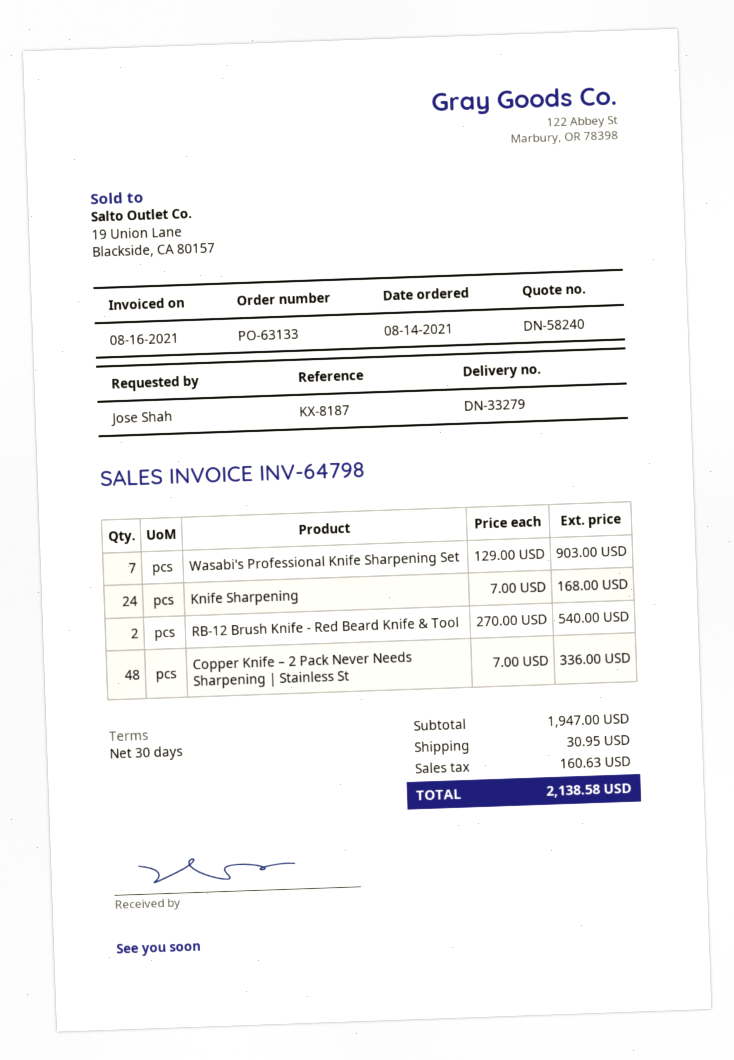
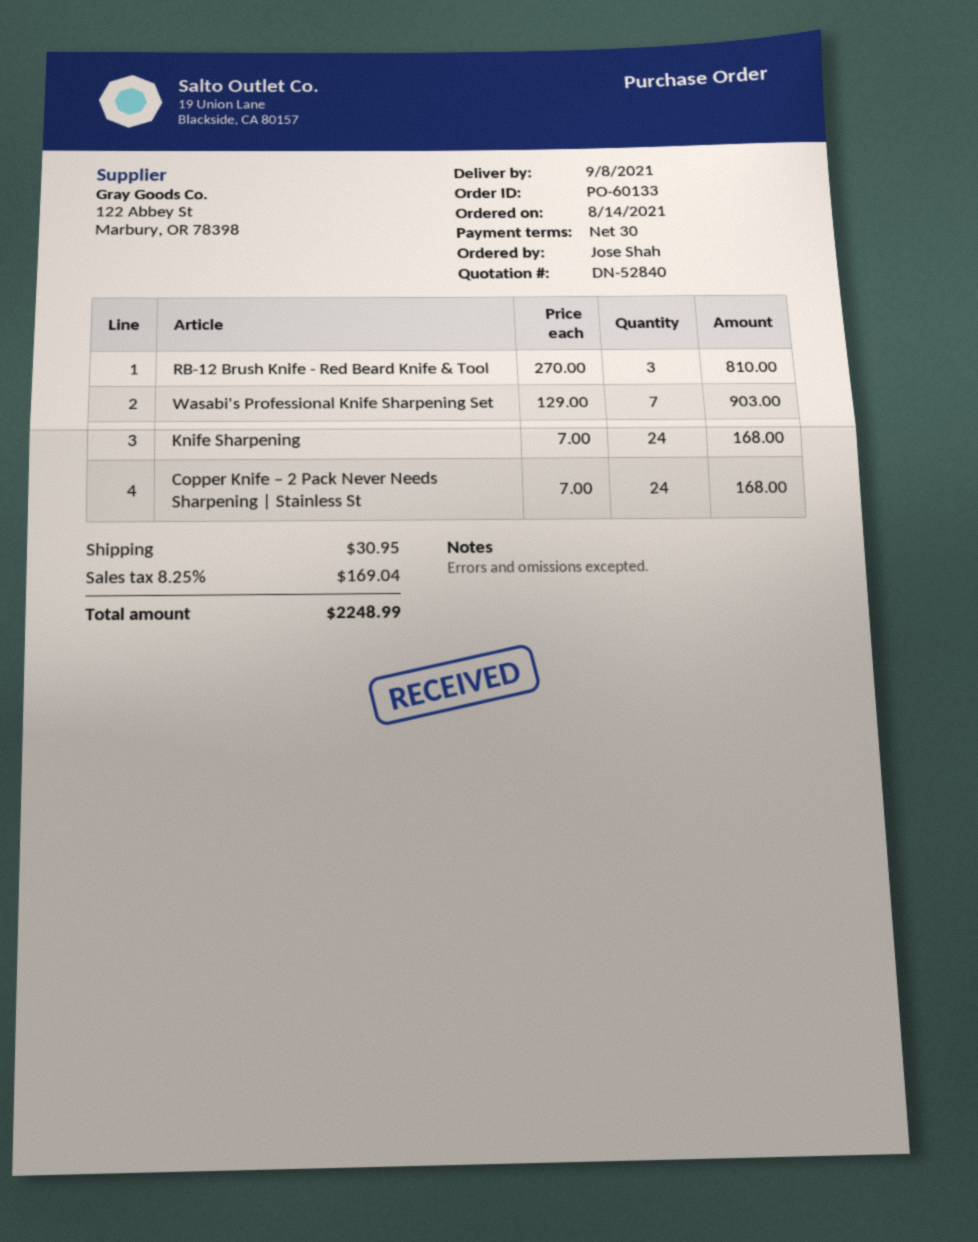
quote number: DN-58240 -> DN-52840
order number: PO-63133 -> PO-60133
RB-12 Brush Knife - Red Beard Knife & Tool: 2 x 270.00 = 540.00 -> 3 x 270.00 = 810.00
Copper Knife – 2 Pack Never Needs Sharpening | Stainless St: 48 x 7.00 = 336.00 -> 24 x 7.00 = 168.00
tax: 160.63 -> 169.04
total: 2138.58 -> 2248.99

